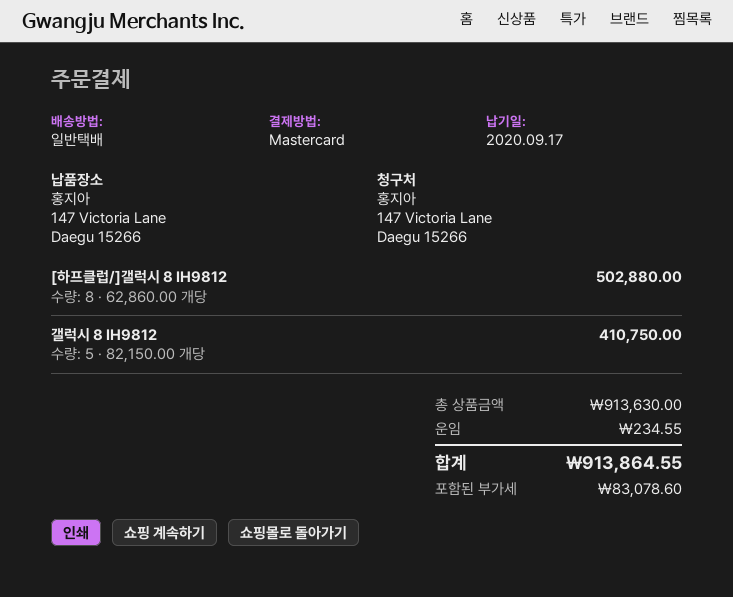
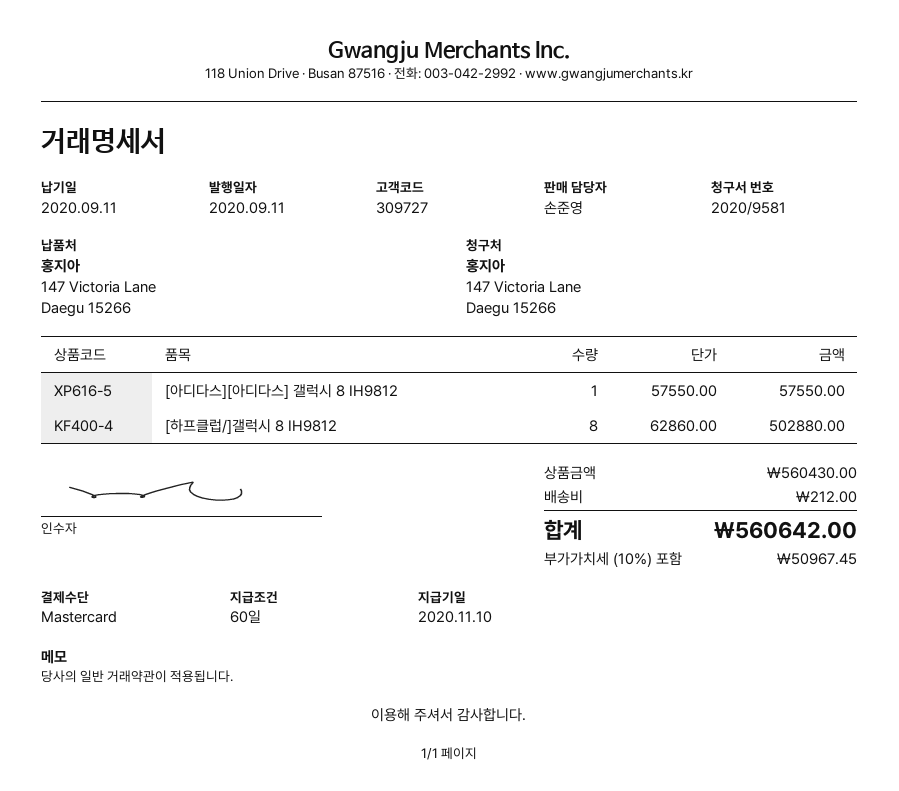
delivery date: 2020-09-17 -> 2020-09-11
갤럭시 8 IH9812: 5 x 82150.00 = 410750.00 -> none
[아디다스][아디다스] 갤럭시 8 IH9812: none -> 1 x 57550.00 = 57550.00
subtotal: 913630.00 -> 560430.00
shipping: 234.55 -> 212.00
tax: 83078.60 -> 50967.45
total: 913864.55 -> 560642.00

